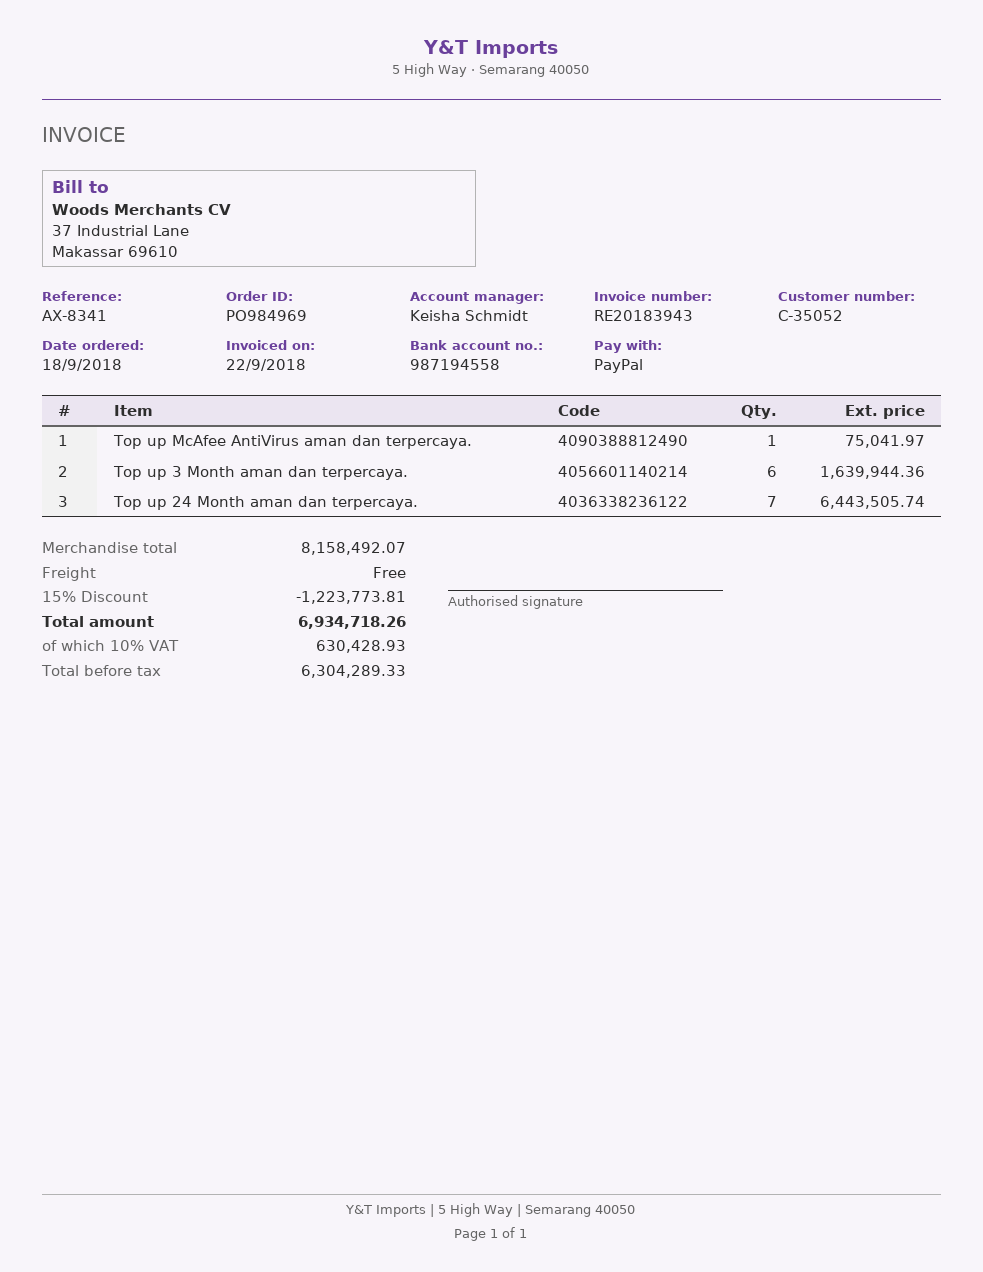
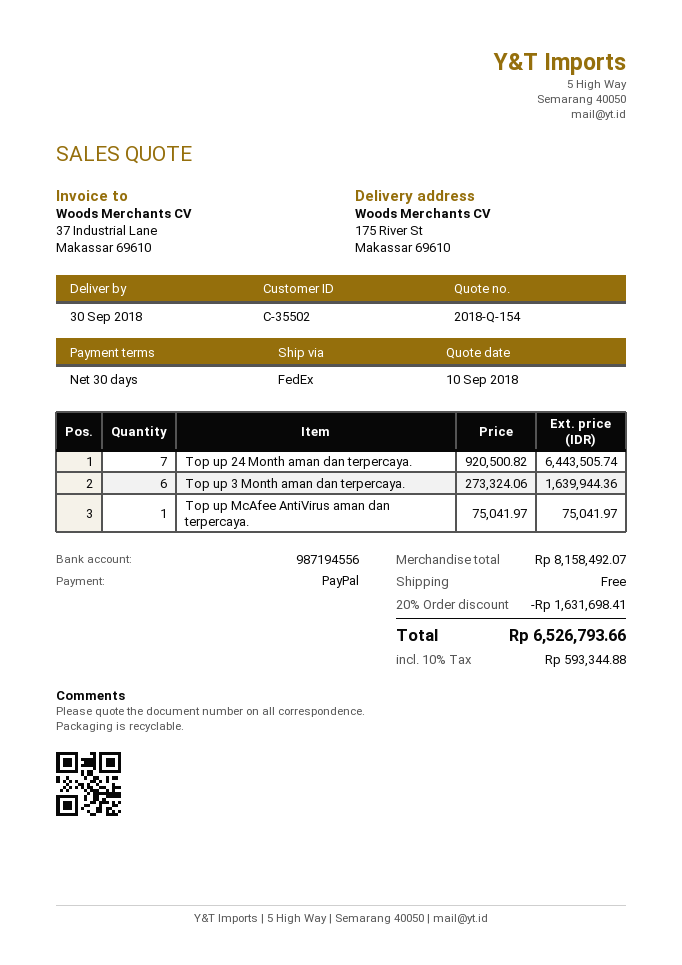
customer number: C-35052 -> C-35502
bank account: 987194558 -> 987194556
discount: 15% = 1223773.81 -> 20% = 1631698.41
tax: 10% = 630428.93 -> 10% = 593344.88
total: 6934718.26 -> 6526793.66

